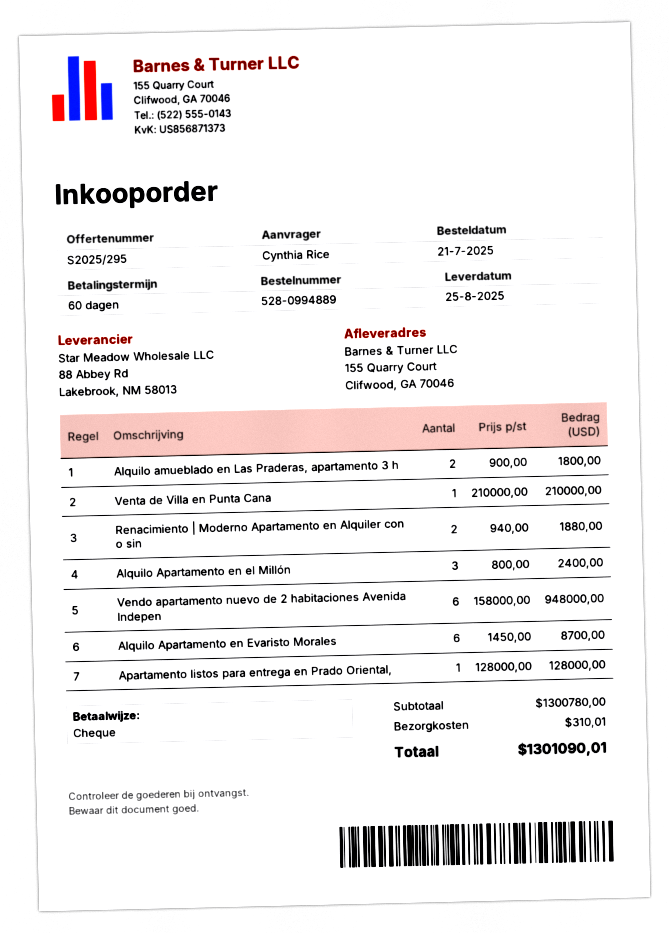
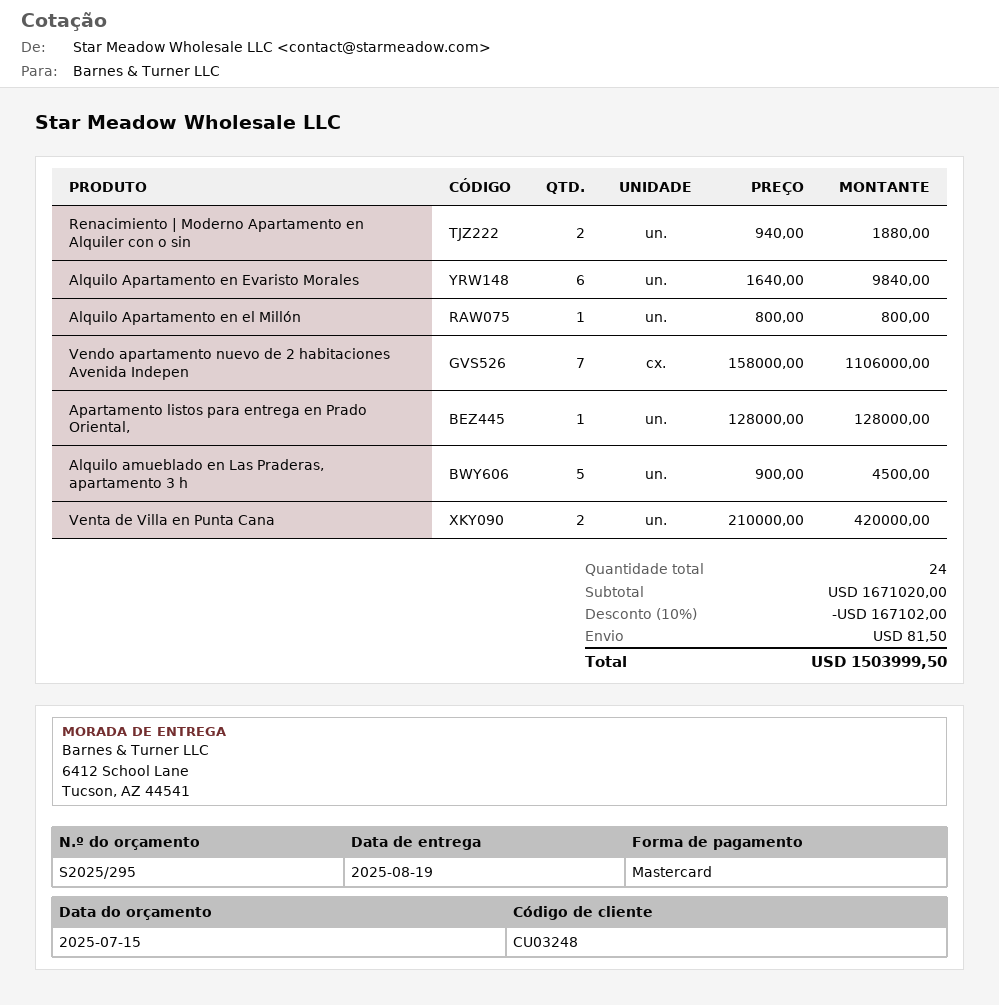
delivery date: 2025-08-25 -> 2025-08-19
payment method: cheque -> Mastercard
ship to: 155 Quarry Court, Clifwood, GA 70046 -> 6412 School Lane, Tucson, AZ 44541
Alquilo amueblado en Las Praderas, apartamento 3 h: 2 x 900.00 = 1800.00 -> 5 x 900.00 = 4500.00
Venta de Villa en Punta Cana: 1 x 210000.00 = 210000.00 -> 2 x 210000.00 = 420000.00
Alquilo Apartamento en el Millón: 3 x 800.00 = 2400.00 -> 1 x 800.00 = 800.00
Vendo apartamento nuevo de 2 habitaciones Avenida Indepen: 6 x 158000.00 = 948000.00 -> 7 x 158000.00 = 1106000.00
Alquilo Apartamento en Evaristo Morales: 6 x 1450.00 = 8700.00 -> 6 x 1640.00 = 9840.00
subtotal: 1300780.00 -> 1671020.00
discount: none -> 10% = 167102.00
shipping: 310.01 -> 81.50
total: 1301090.01 -> 1503999.50

